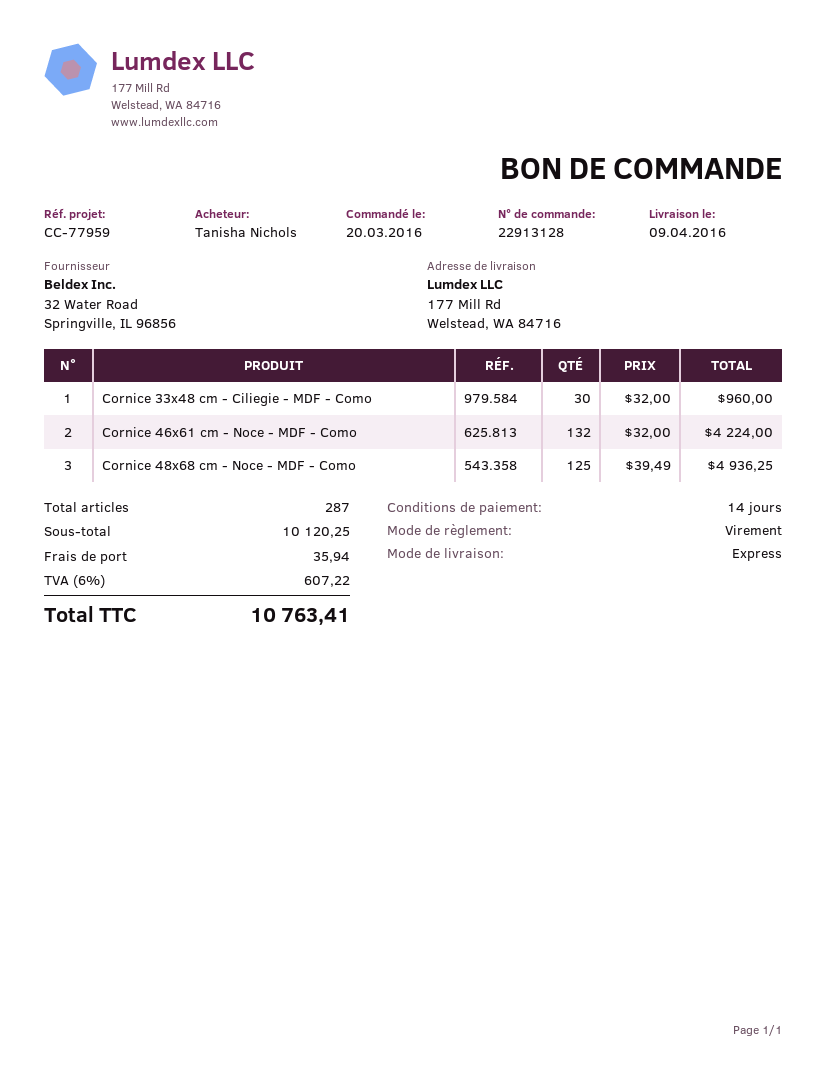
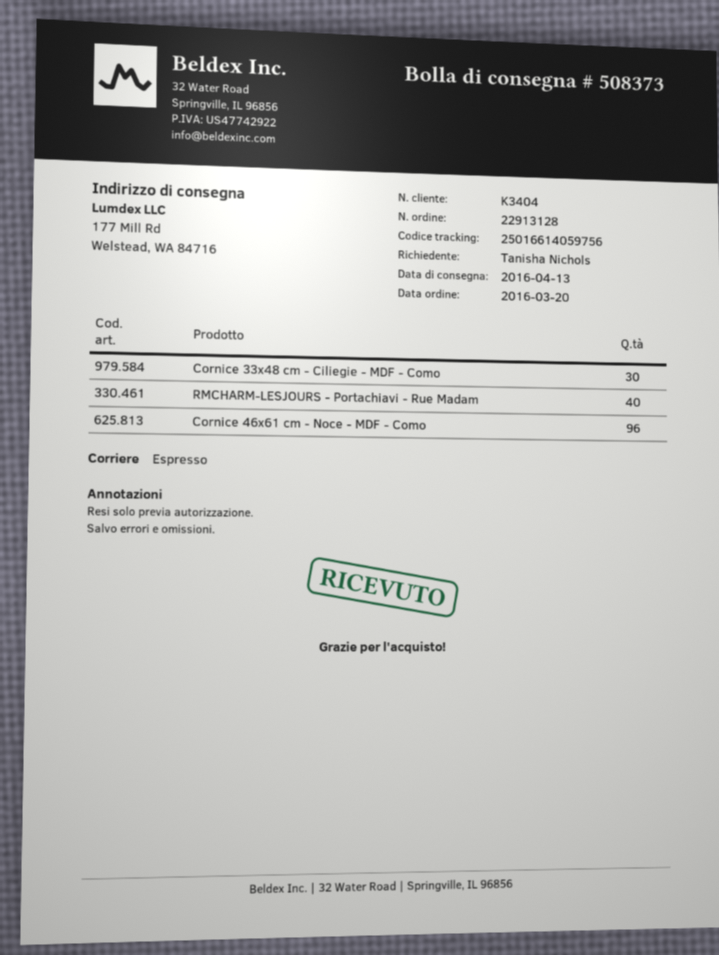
delivery date: 2016-04-09 -> 2016-04-13
Cornice 46x61 cm - Noce - MDF - Como: 132 -> 96
Cornice 48x68 cm - Noce - MDF - Como: 125 -> none
RMCHARM-LESJOURS - Portachiavi - Rue Madam: none -> 40

